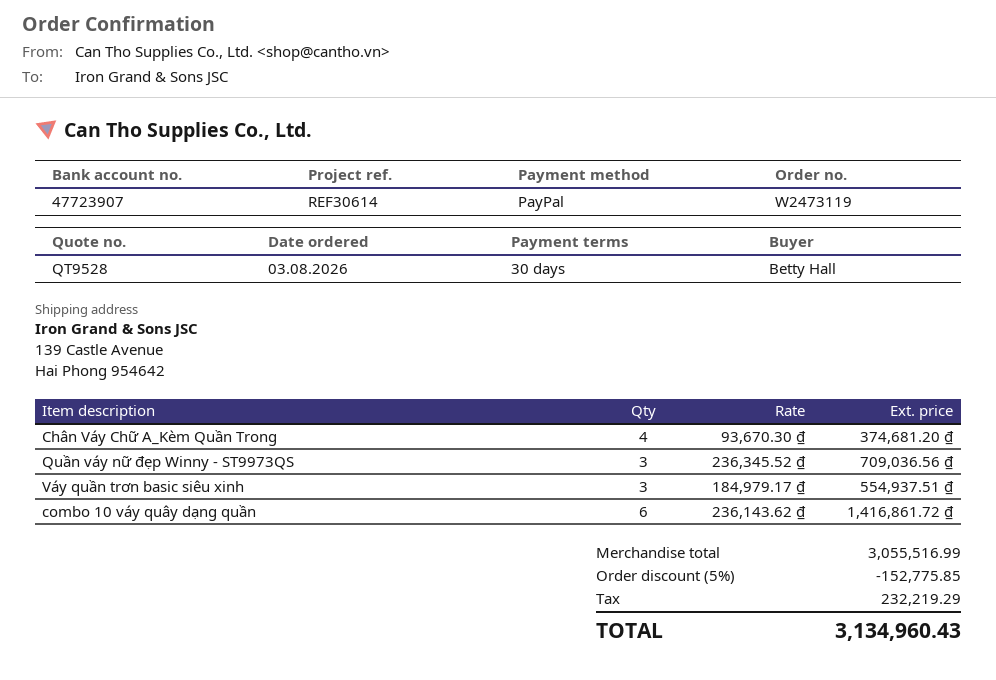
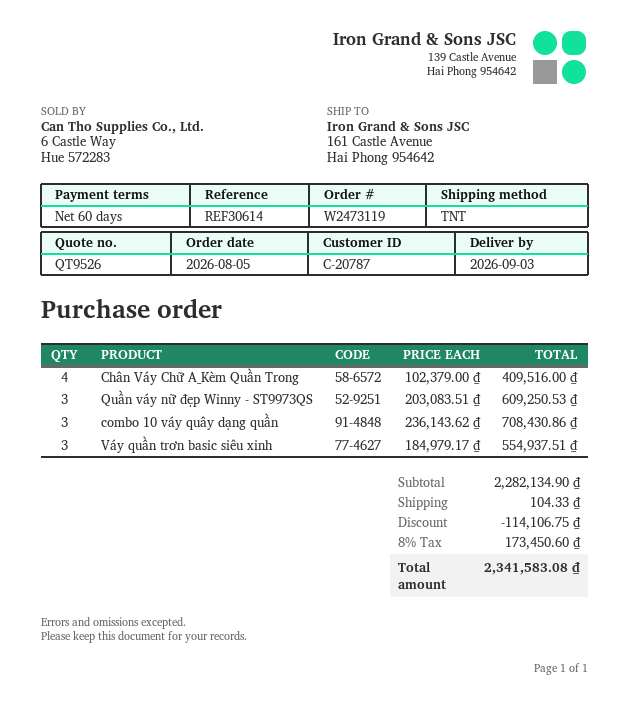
quote number: QT9528 -> QT9526
order date: 2026-08-03 -> 2026-08-05
payment terms: 30 days -> 60 days
ship to: 139 Castle Avenue, Hai Phong 954642 -> 161 Castle Avenue, Hai Phong 954642
Chân Váy Chữ A_Kèm Quần Trong: 4 x 93670.30 = 374681.20 -> 4 x 102379.00 = 409516.00
Quần váy nữ đẹp Winny - ST9973QS: 3 x 236345.52 = 709036.56 -> 3 x 203083.51 = 609250.53
combo 10 váy quây dạng quần: 6 x 236143.62 = 1416861.72 -> 3 x 236143.62 = 708430.86
subtotal: 3055516.99 -> 2282134.90
discount: 152775.85 -> 114106.75
shipping: none -> 104.33
tax: 232219.29 -> 173450.60
total: 3134960.43 -> 2341583.08

